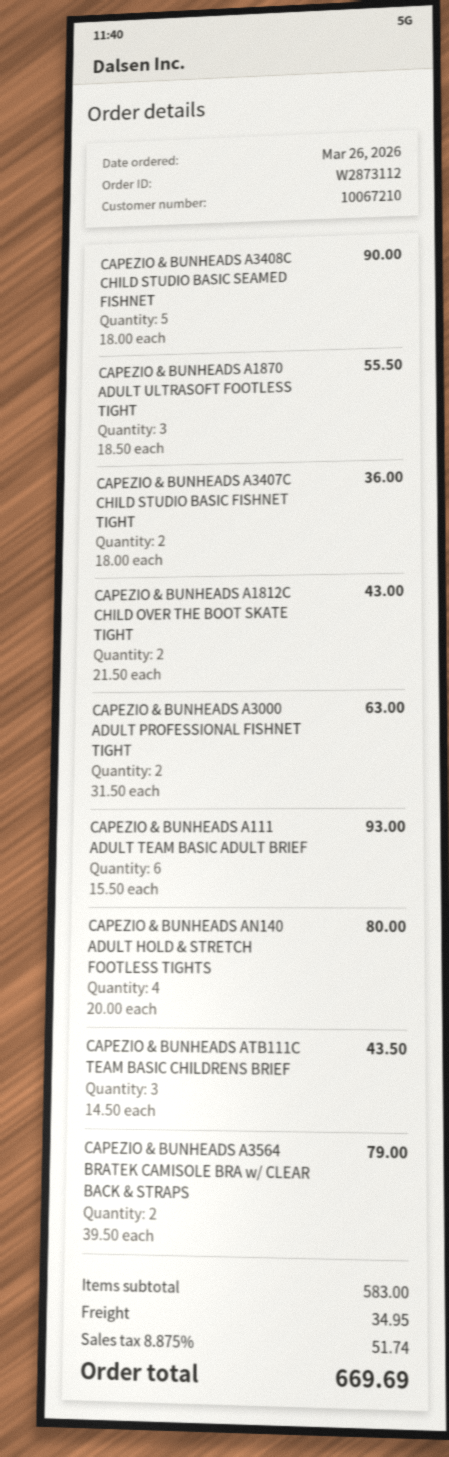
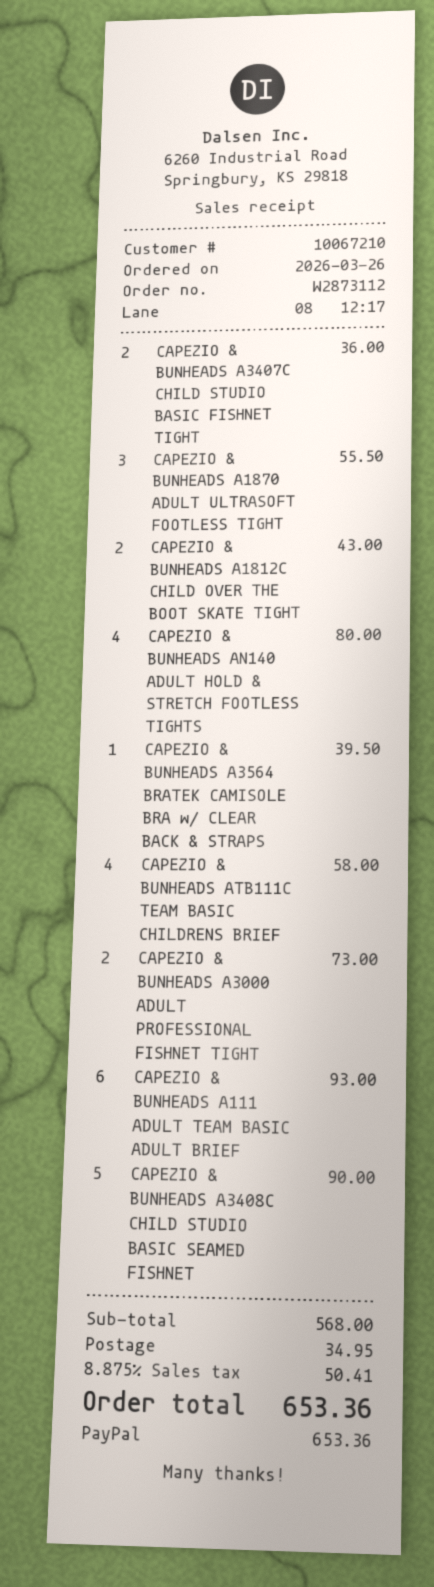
CAPEZIO & BUNHEADS A3000 ADULT PROFESSIONAL FISHNET TIGHT: 2 for 63.00 -> 2 for 73.00
CAPEZIO & BUNHEADS ATB111C TEAM BASIC CHILDRENS BRIEF: 3 for 43.50 -> 4 for 58.00
CAPEZIO & BUNHEADS A3564 BRATEK CAMISOLE BRA w/ CLEAR BACK & STRAPS: 2 for 79.00 -> 1 for 39.50
subtotal: 583.00 -> 568.00
tax: 8.875% = 51.74 -> 8.875% = 50.41
total: 669.69 -> 653.36

